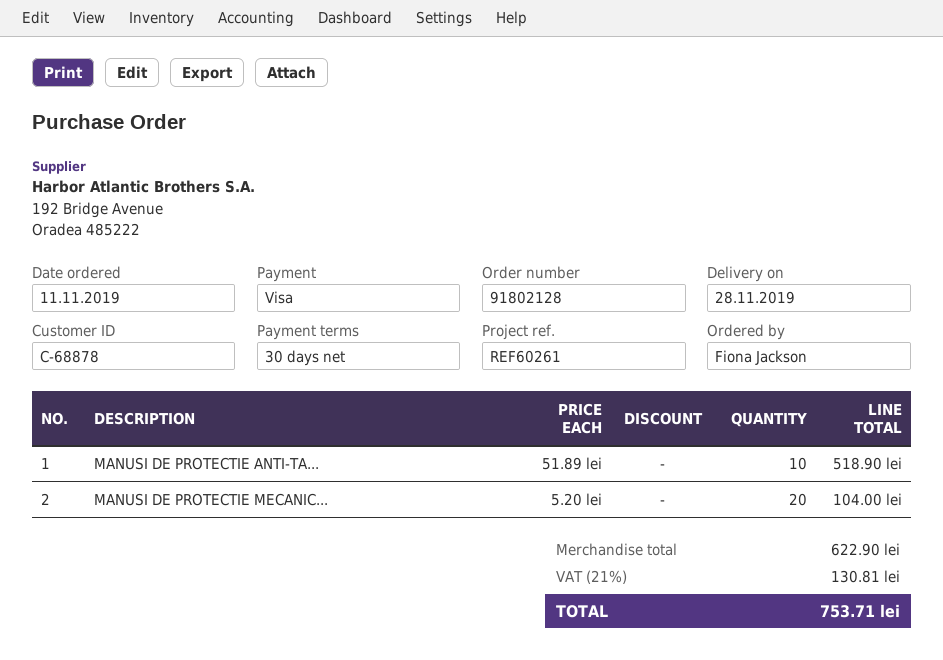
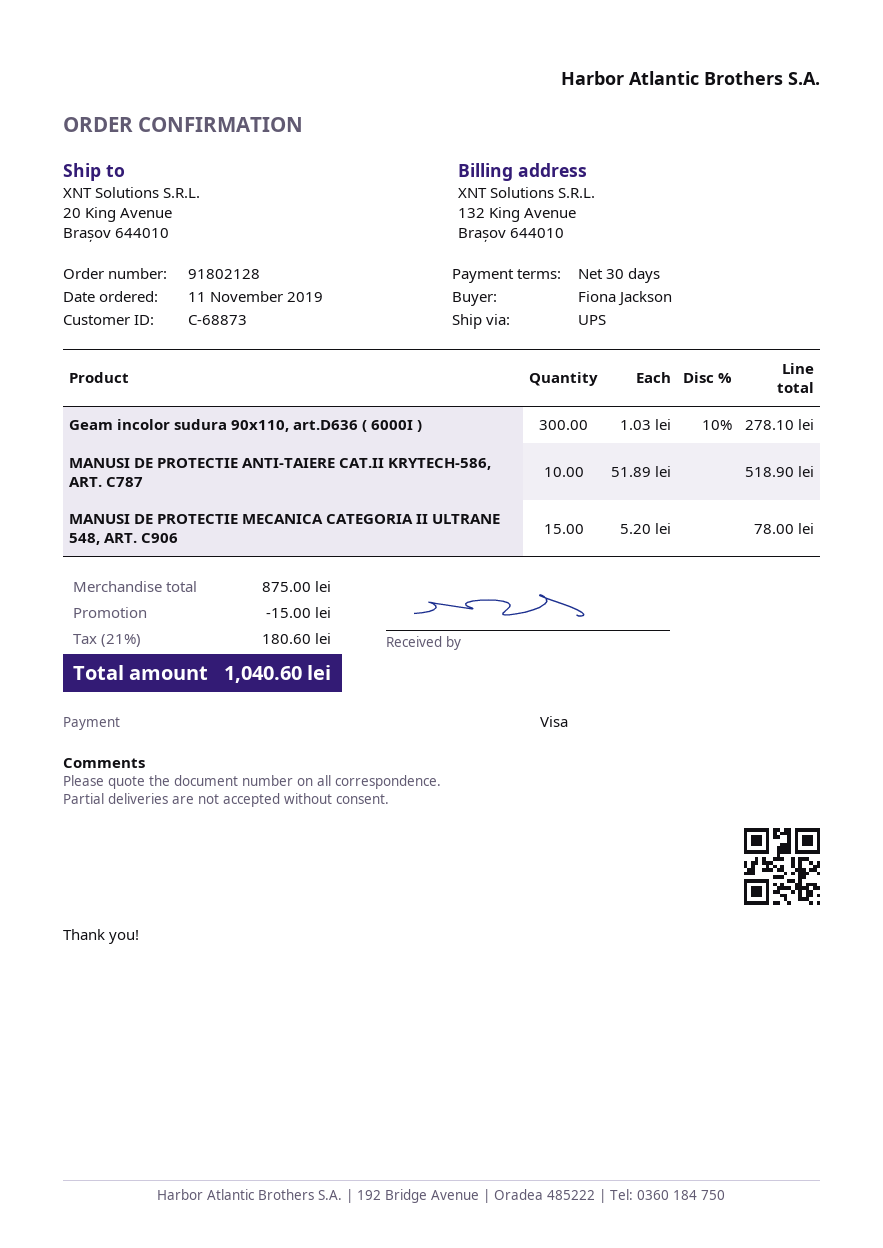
customer number: C-68878 -> C-68873
MANUSI DE PROTECTIE MECANIC...: 20 x 5.20 = 104.00 -> 15 x 5.20 = 78.00
Geam incolor sudura 90x110, art.D636 ( 6000I ): none -> 300 x 1.03 - 10% = 278.10
subtotal: 622.90 -> 875.00
discount: none -> 15.00
tax: 21% = 130.81 -> 21% = 180.60
total: 753.71 -> 1040.60

